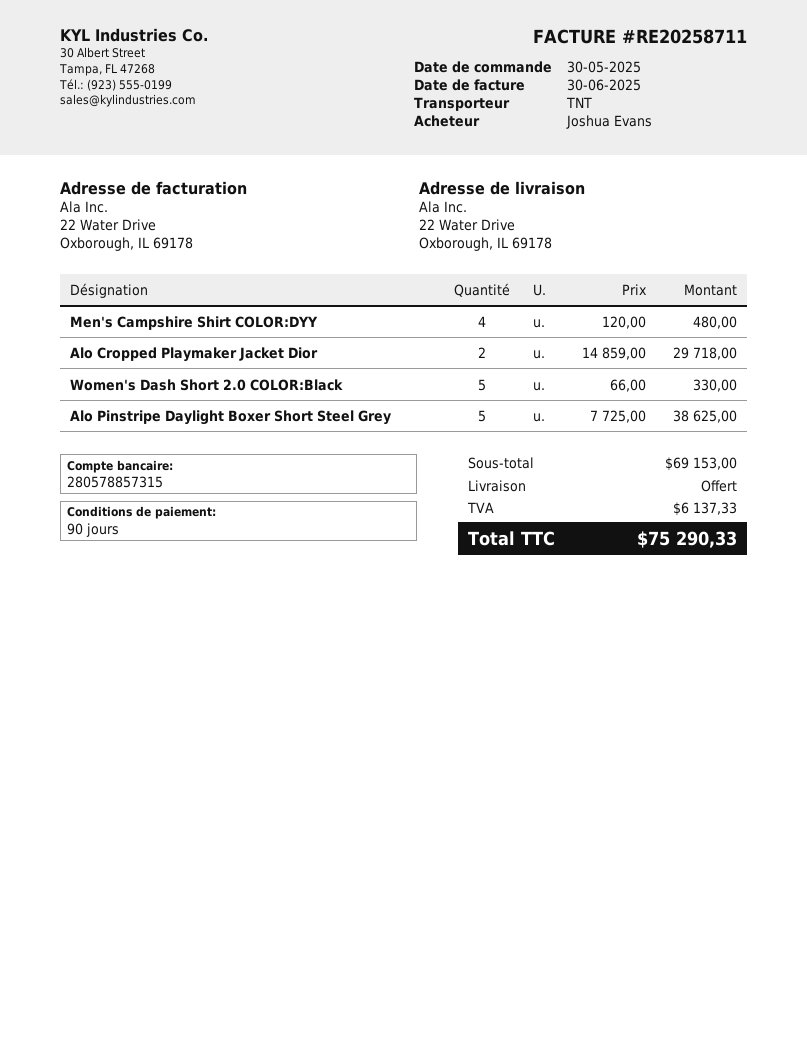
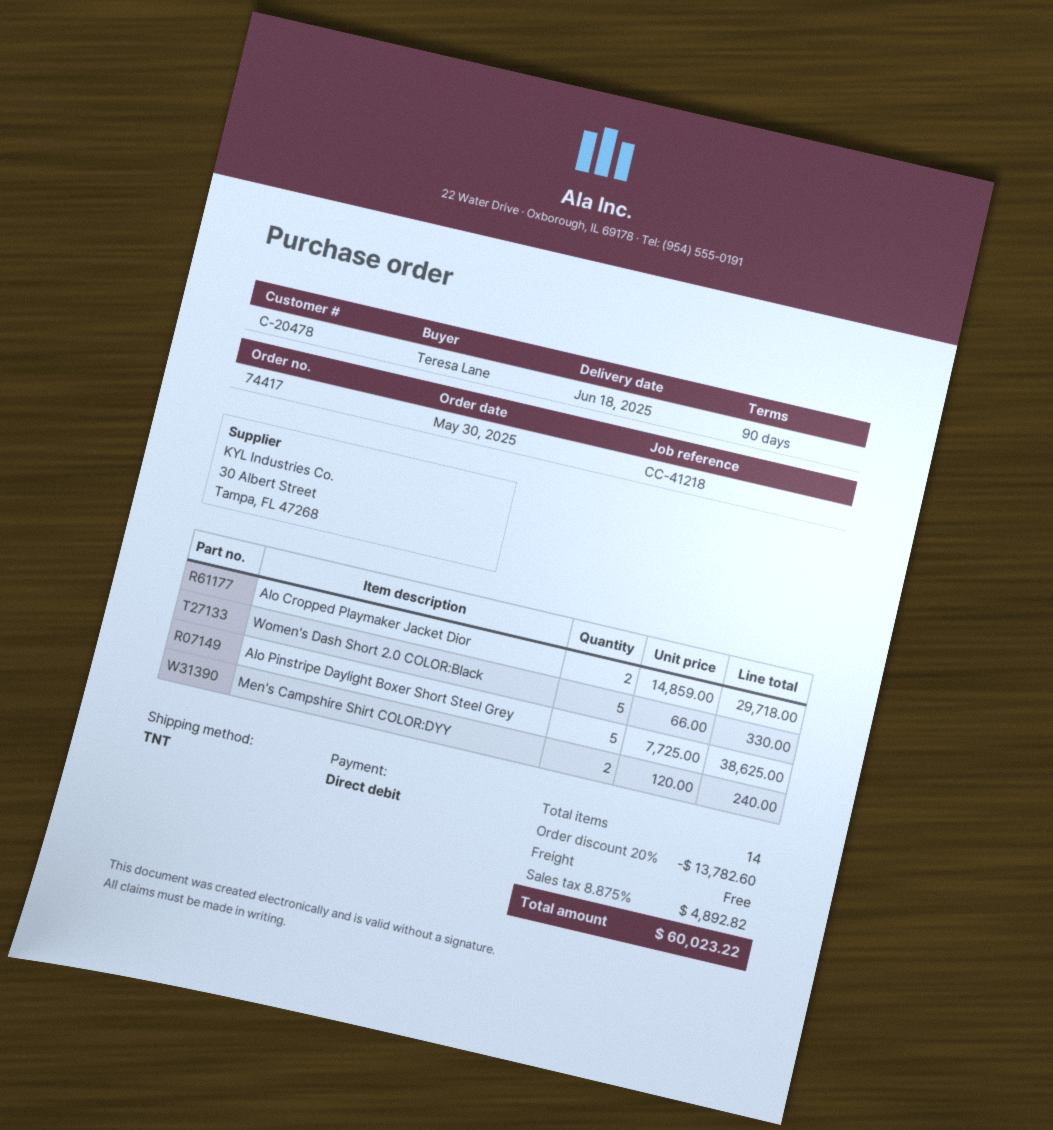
ordered by: Joshua Evans -> Teresa Lane
Men's Campshire Shirt COLOR:DYY: 4 x 120.00 = 480.00 -> 2 x 120.00 = 240.00
discount: none -> 20% = 13782.60
tax: 6137.33 -> 4892.82
total: 75290.33 -> 60023.22

